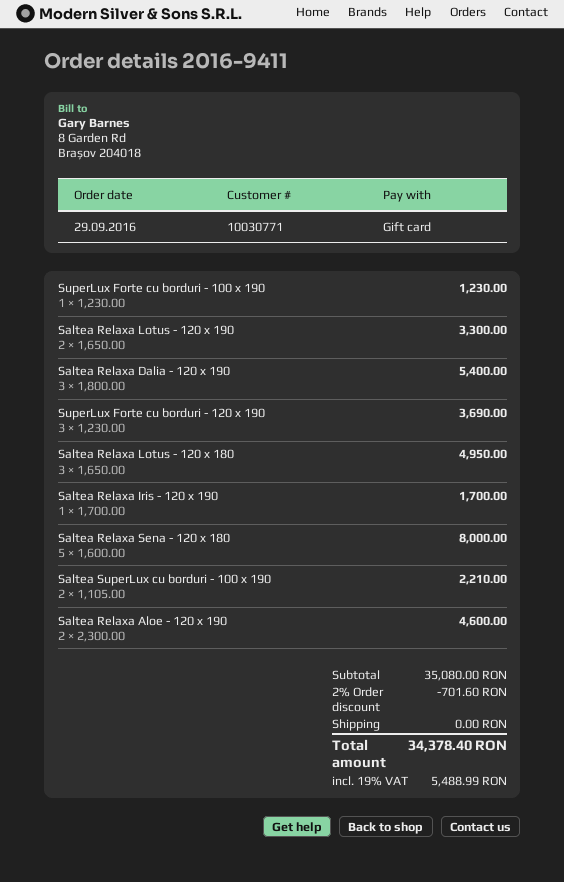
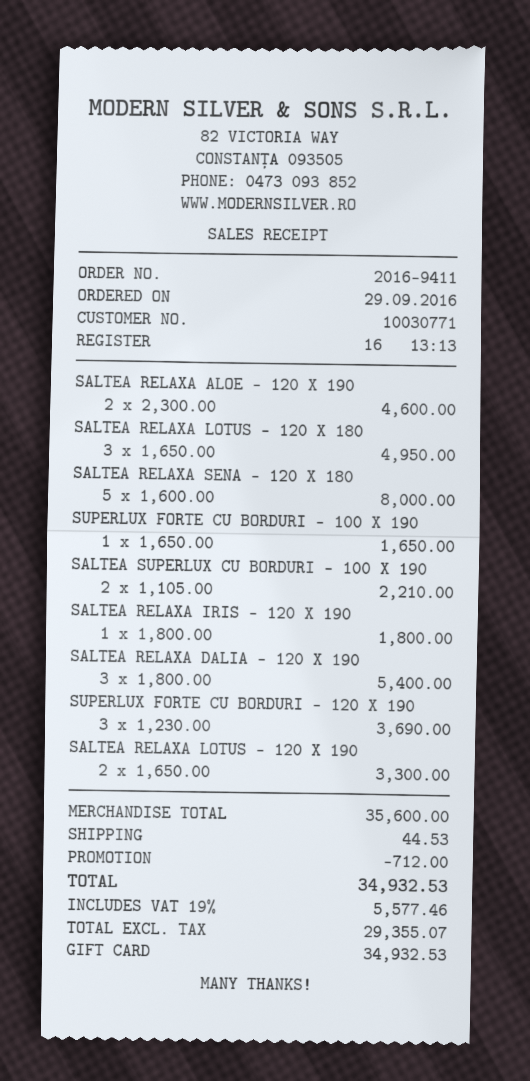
SuperLux Forte cu borduri - 100 x 190: 1 x 1230.00 = 1230.00 -> 1 x 1650.00 = 1650.00
Saltea Relaxa Iris - 120 x 190: 1 x 1700.00 = 1700.00 -> 1 x 1800.00 = 1800.00
subtotal: 35080.00 -> 35600.00
discount: 701.60 -> 712.00
shipping: 0.00 -> 44.53
tax: 19% = 5488.99 -> 19% = 5577.46
total: 34378.40 -> 34932.53

